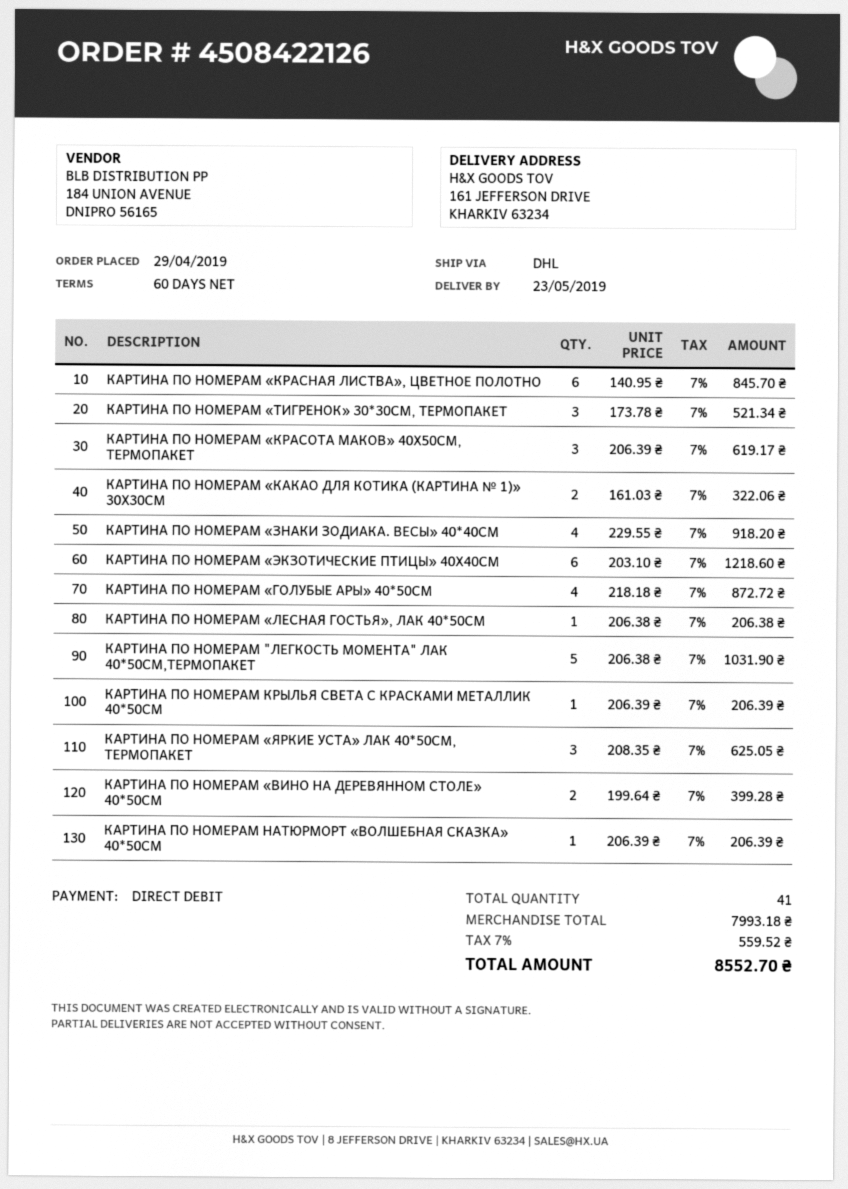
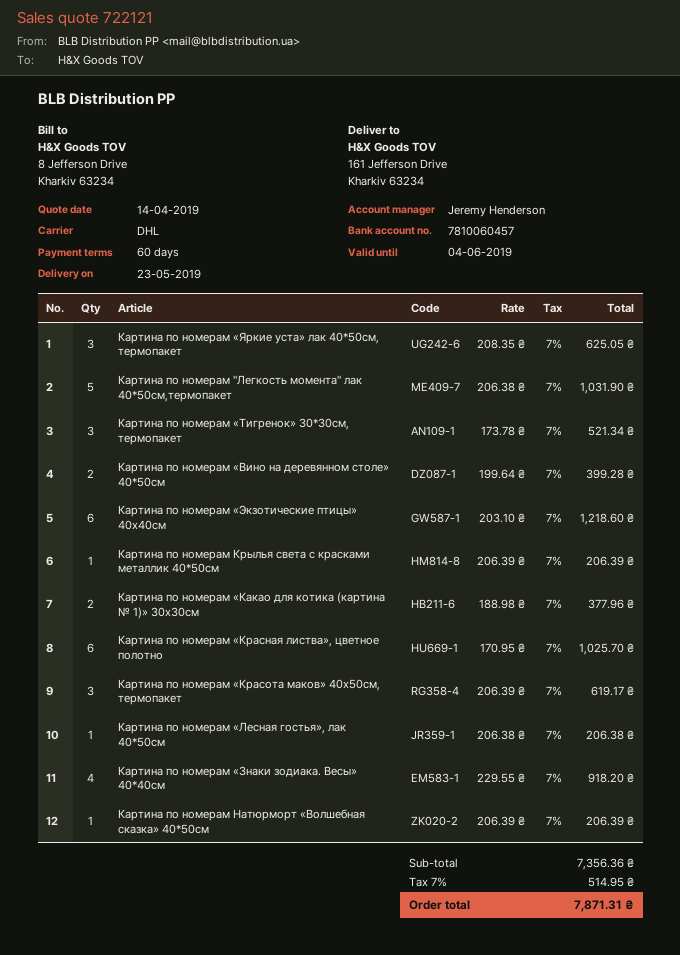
КАРТИНА ПО НОМЕРАМ «КРАСНАЯ ЛИСТВА», ЦВЕТНОЕ ПОЛОТНО: 6 x 140.95 = 845.70 -> 6 x 170.95 = 1025.70
КАРТИНА ПО НОМЕРАМ «КАКАО ДЛЯ КОТИКА (КАРТИНА № 1)» 30Х30СМ: 2 x 161.03 = 322.06 -> 2 x 188.98 = 377.96
КАРТИНА ПО НОМЕРАМ «ГОЛУБЫЕ АРЫ» 40*50СМ: 4 x 218.18 = 872.72 -> none
subtotal: 7993.18 -> 7356.36
tax: 7% = 559.52 -> 7% = 514.95
total: 8552.70 -> 7871.31

